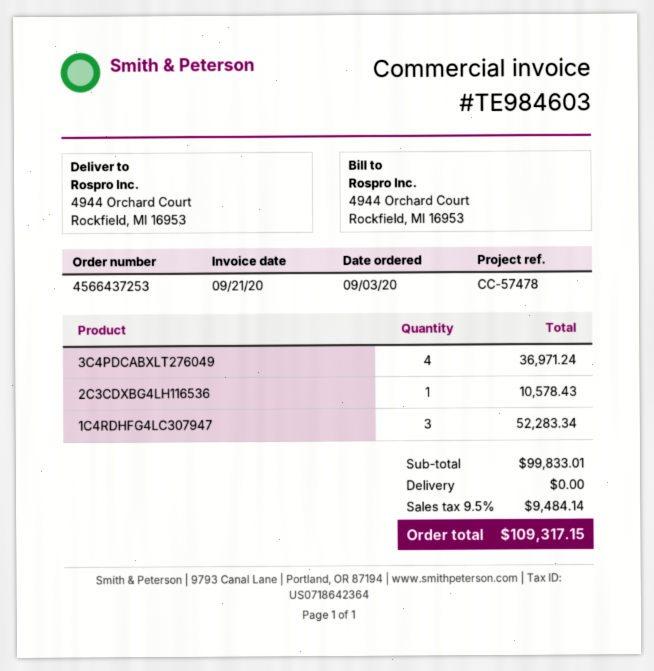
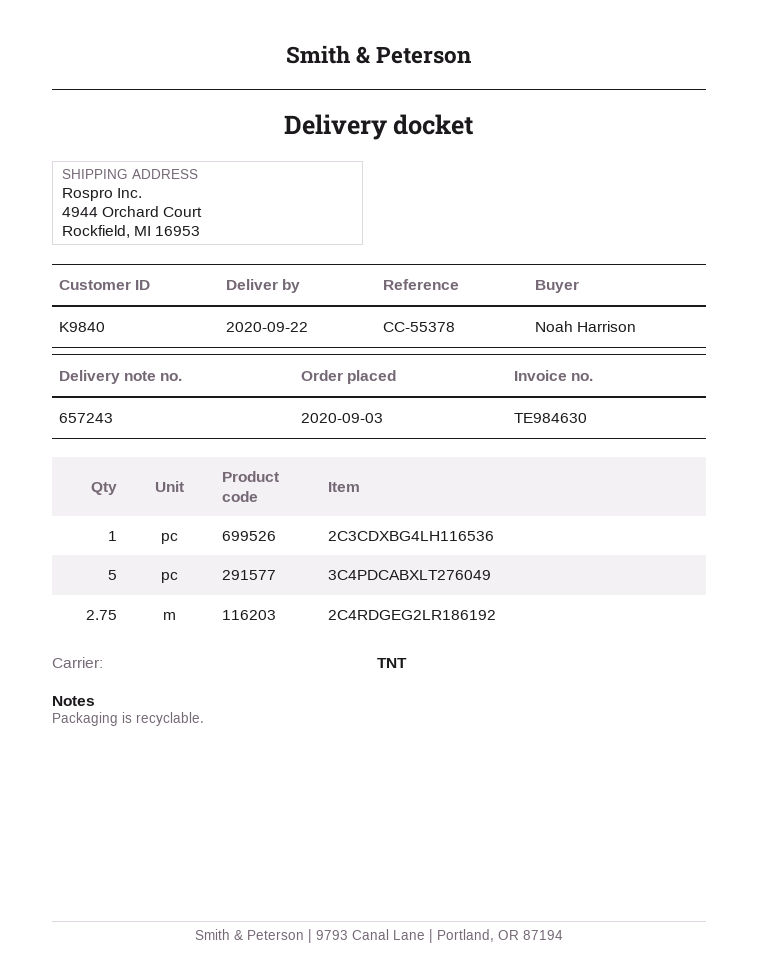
invoice number: TE984603 -> TE984630
reference: CC-57478 -> CC-55378
3C4PDCABXLT276049: 4 -> 5
1C4RDHFG4LC307947: 3 -> none
2C4RDGEG2LR186192: none -> 2.75

